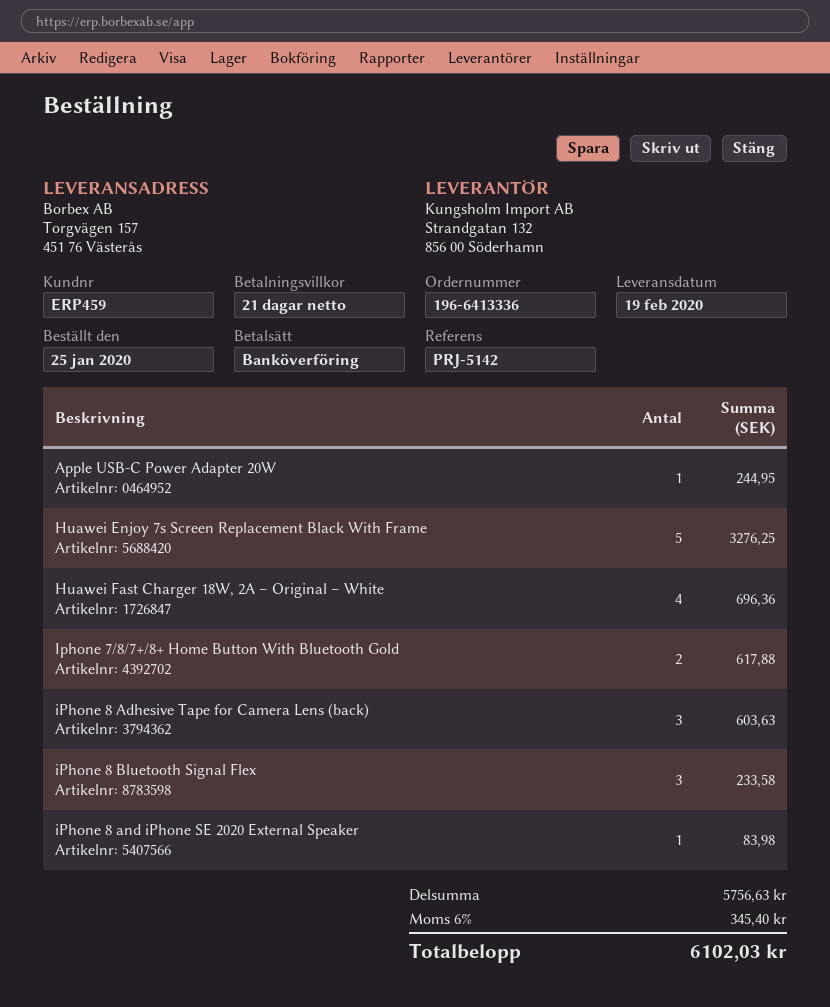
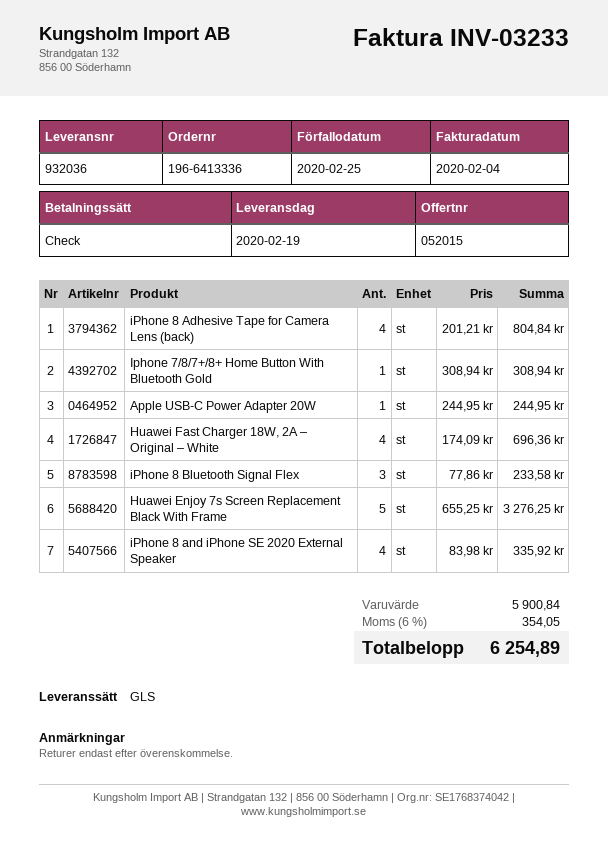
payment method: bank transfer -> cheque
Iphone 7/8/7+/8+ Home Button With Bluetooth Gold: 2 for 617.88 -> 1 for 308.94
iPhone 8 Adhesive Tape for Camera Lens (back): 3 for 603.63 -> 4 for 804.84
iPhone 8 and iPhone SE 2020 External Speaker: 1 for 83.98 -> 4 for 335.92
subtotal: 5756.63 -> 5900.84
tax: 6% = 345.40 -> 6% = 354.05
total: 6102.03 -> 6254.89

